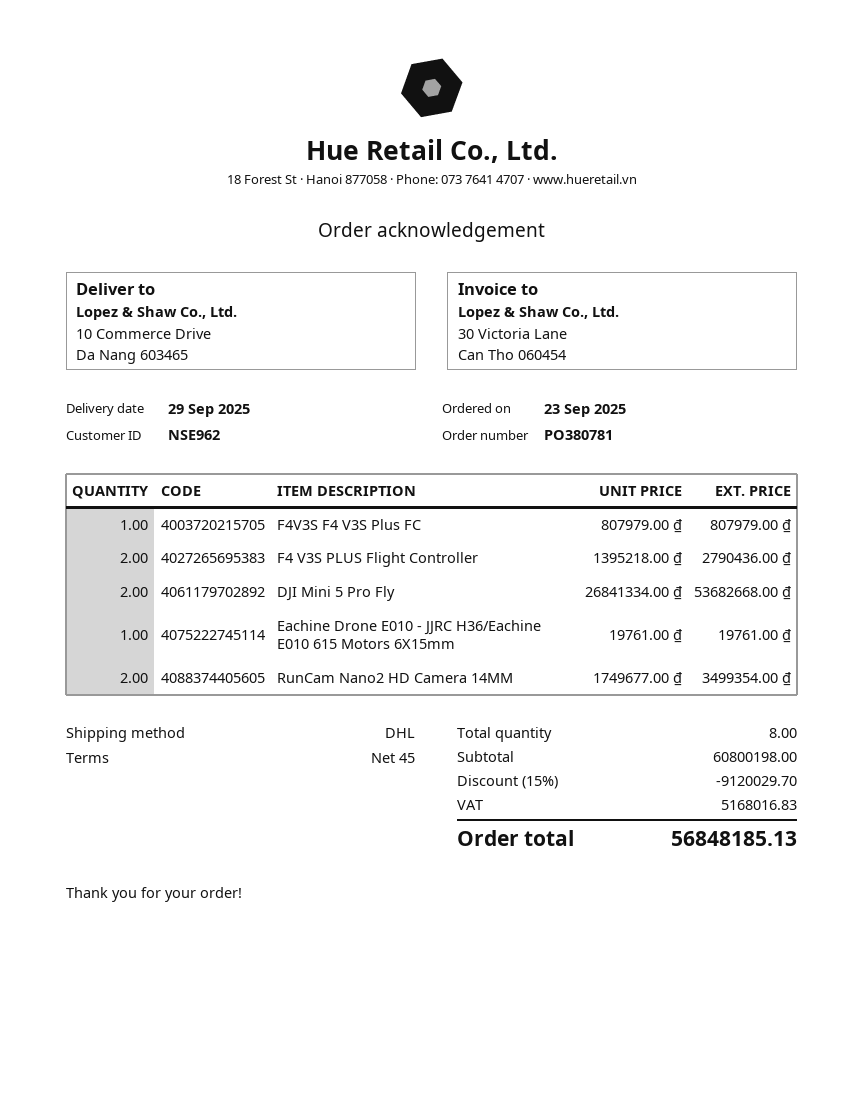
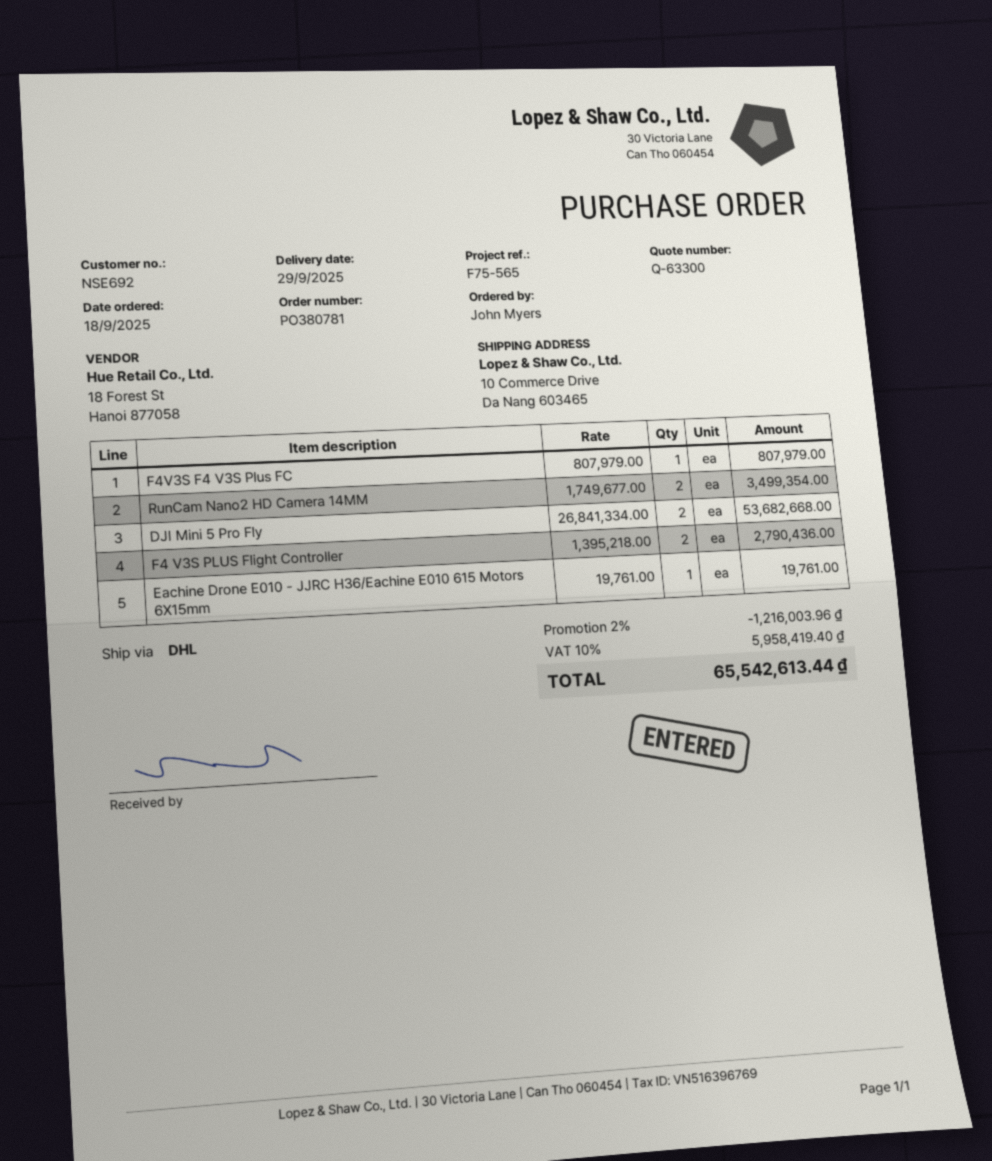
order date: 2025-09-23 -> 2025-09-18
customer number: NSE962 -> NSE692
discount: 15% = 9120029.70 -> 2% = 1216003.96
tax: 5168016.83 -> 5958419.40
total: 56848185.13 -> 65542613.44

